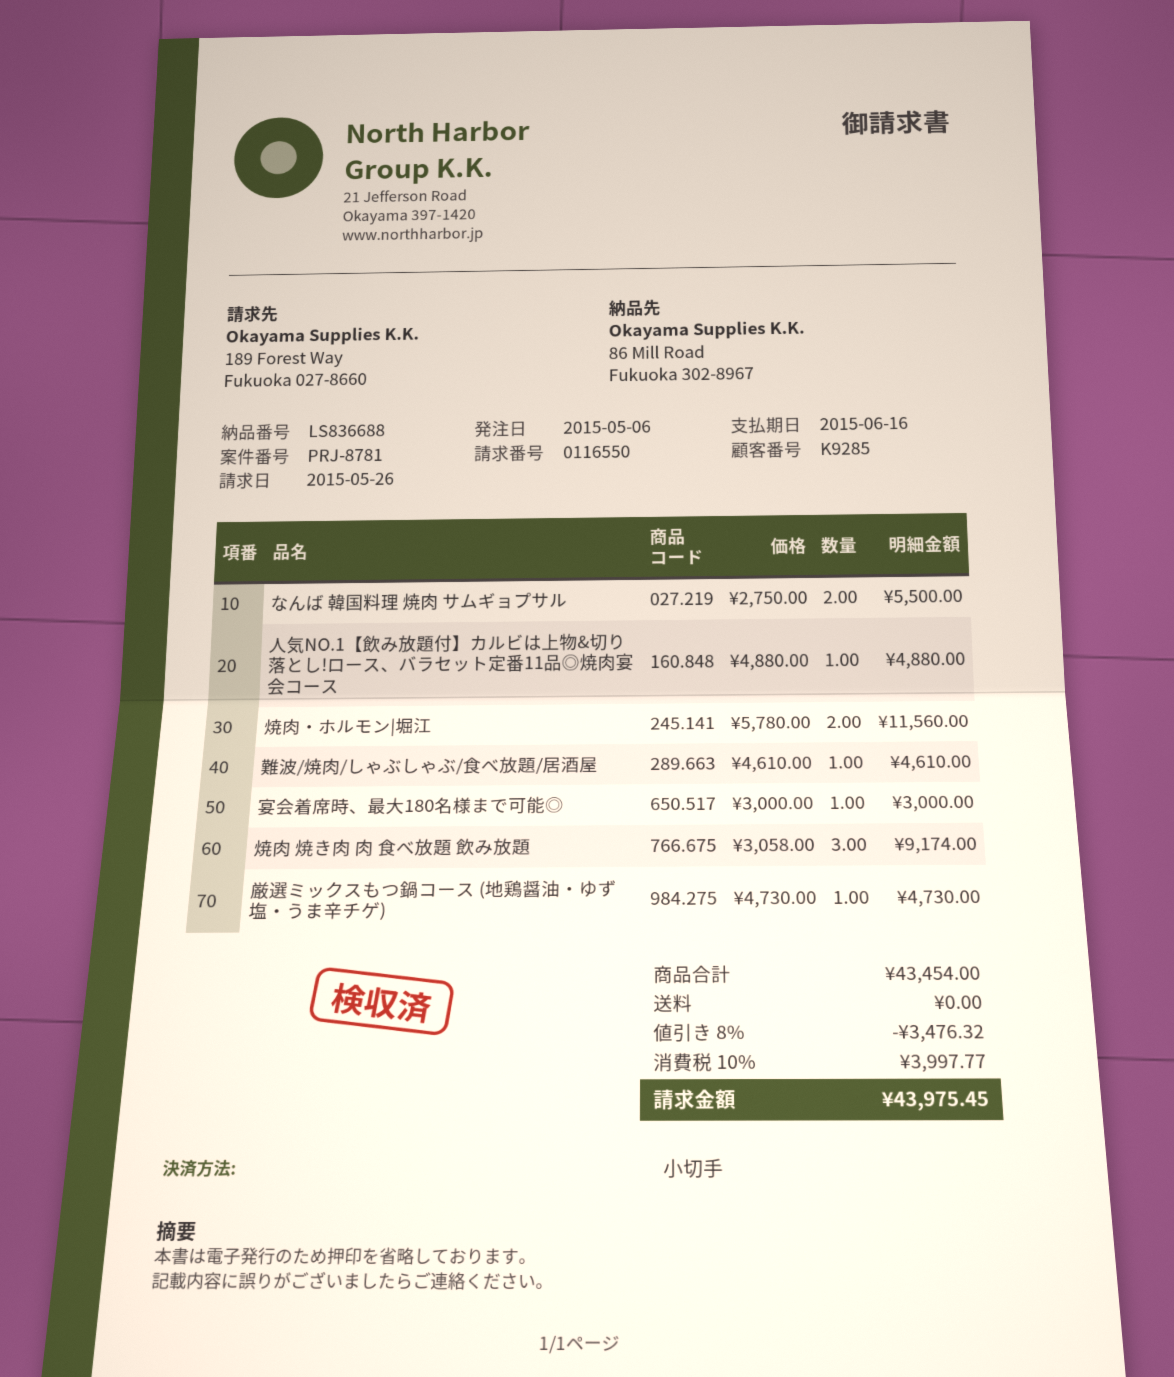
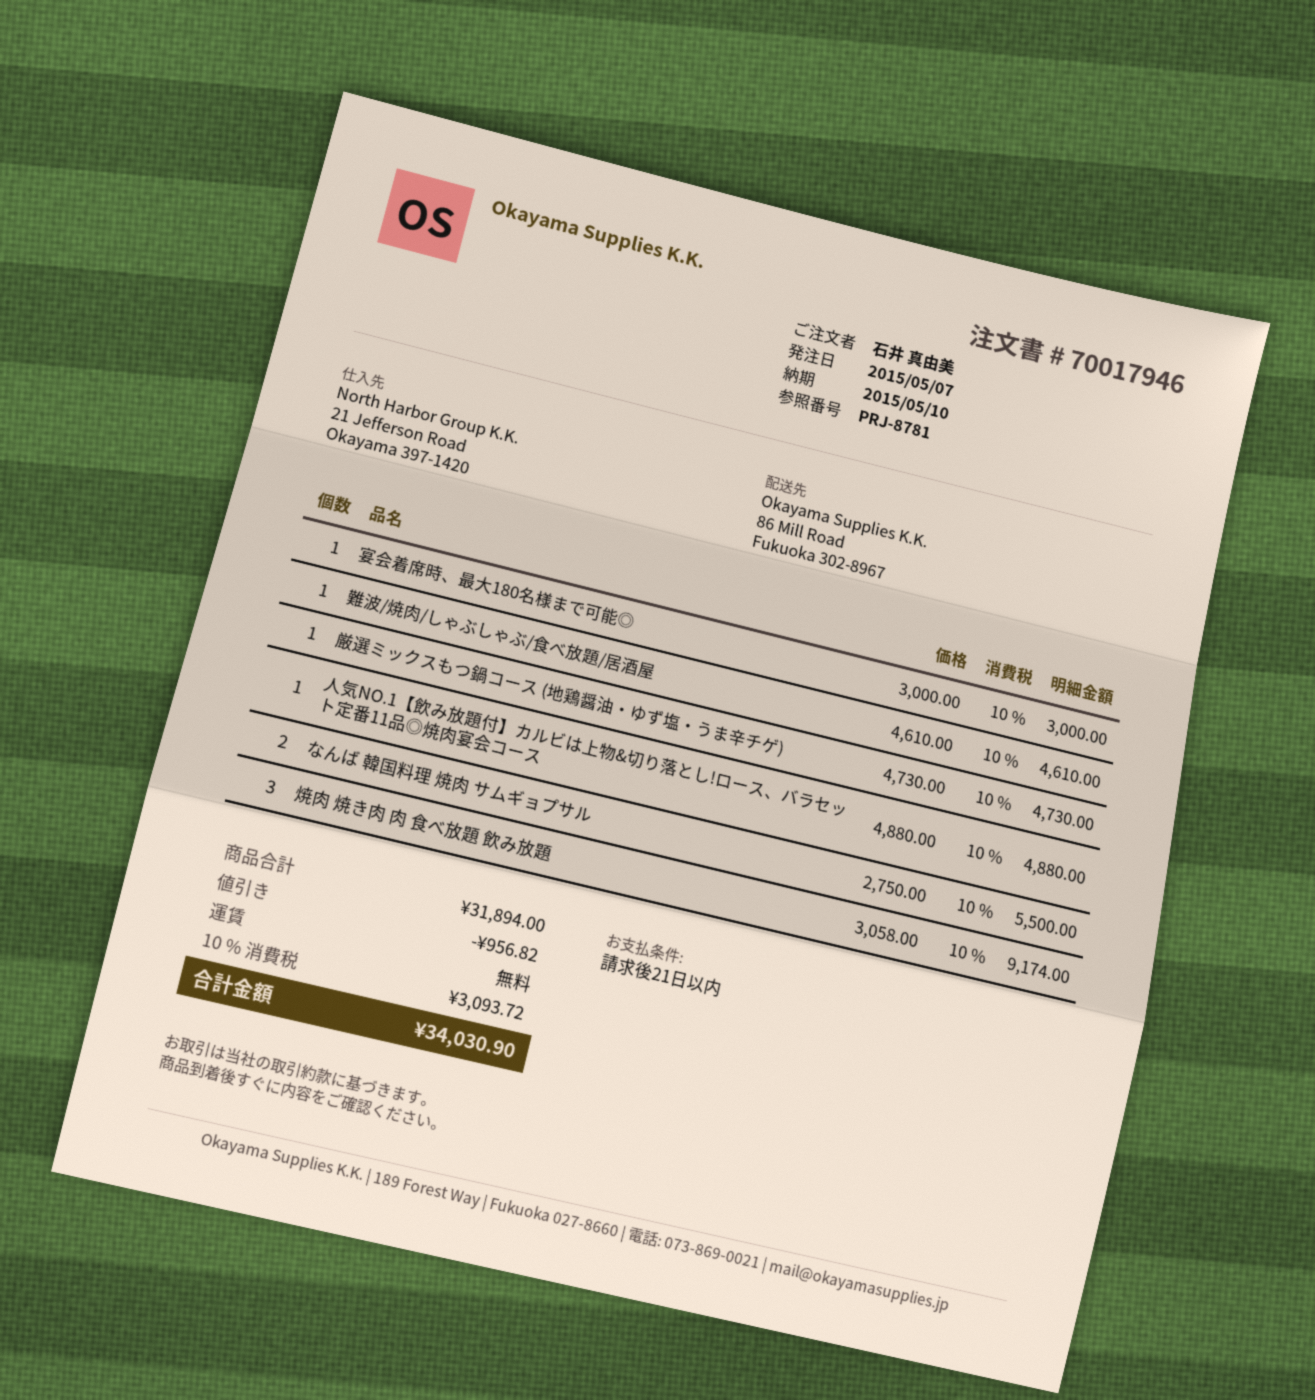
order date: 2015-05-06 -> 2015-05-07
焼肉・ホルモン|堀江: 2 x 5780.00 = 11560.00 -> none
subtotal: 43454.00 -> 31894.00
discount: 3476.32 -> 956.82
tax: 10% = 3997.77 -> 10% = 3093.72
total: 43975.45 -> 34030.90

